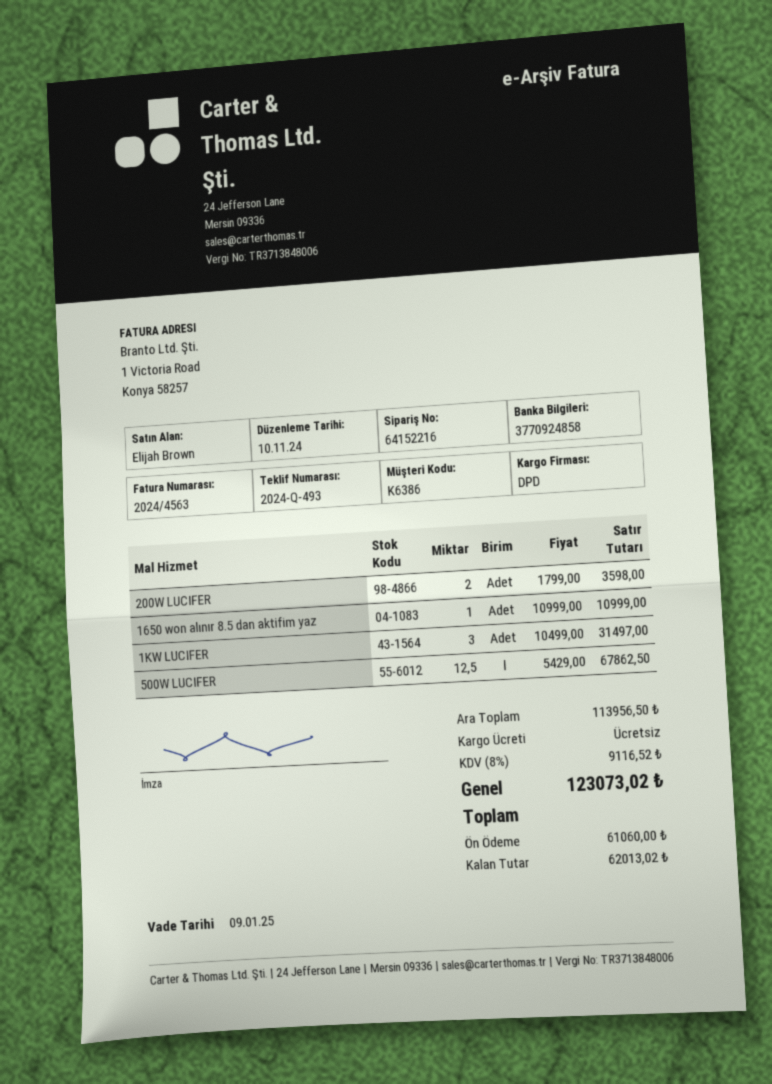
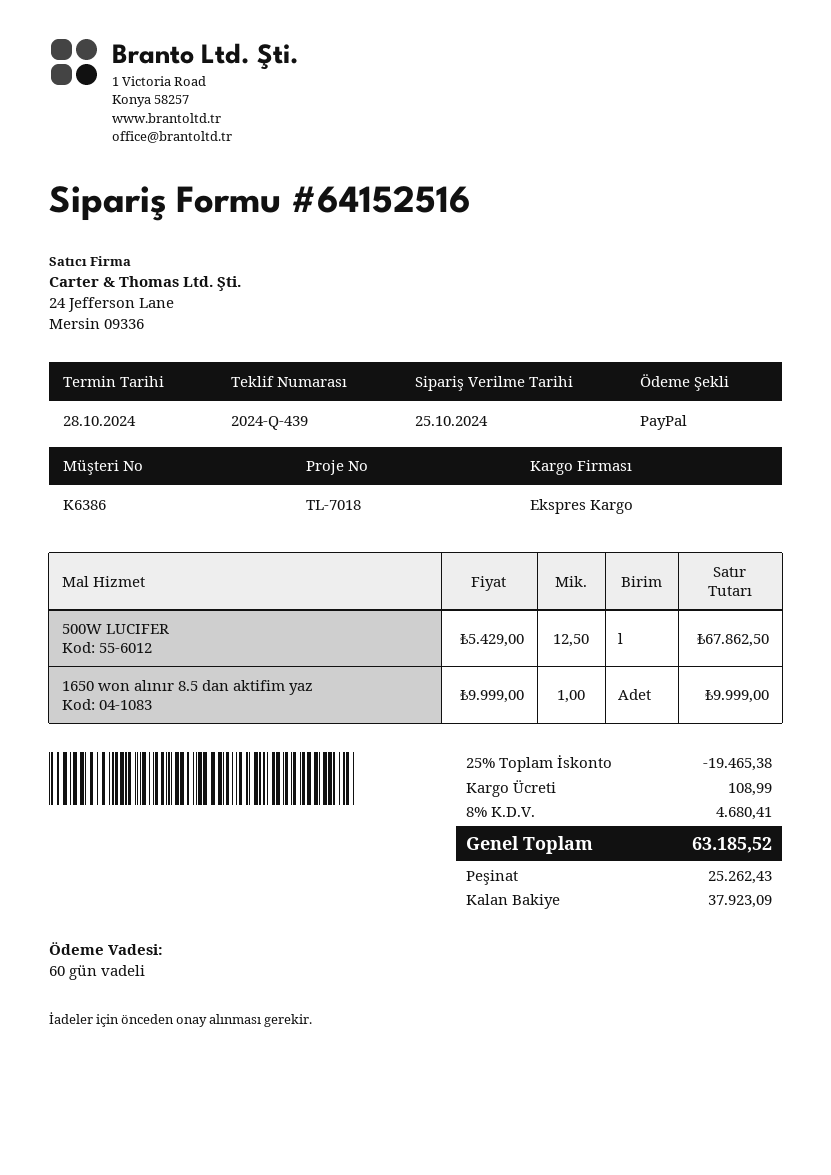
quote number: 2024-Q-493 -> 2024-Q-439
order number: 64152216 -> 64152516
shipping method: DPD -> express
200W LUCIFER: 2 x 1799.00 = 3598.00 -> none
1650 won alınır 8.5 dan aktifim yaz: 1 x 10999.00 = 10999.00 -> 1 x 9999.00 = 9999.00
1KW LUCIFER: 3 x 10499.00 = 31497.00 -> none
discount: none -> 25% = 19465.38
shipping: 0.00 -> 108.99
tax: 8% = 9116.52 -> 8% = 4680.41
total: 123073.02 -> 63185.52
deposit: 61060.00 -> 25262.43
balance: 62013.02 -> 37923.09

